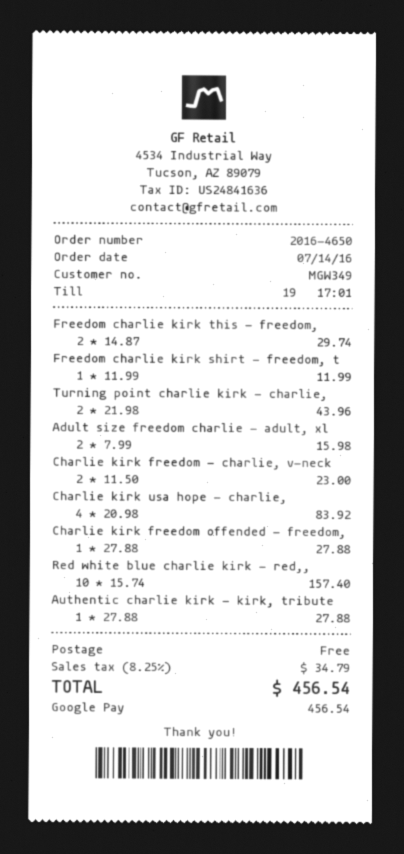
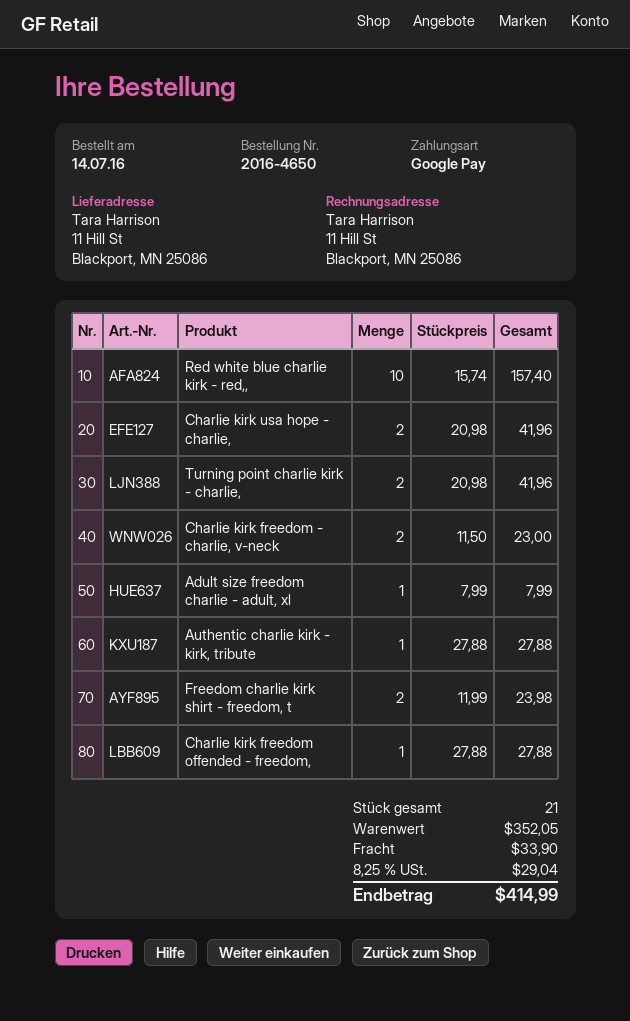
Freedom charlie kirk this - freedom,: 2 x 14.87 = 29.74 -> none
Freedom charlie kirk shirt - freedom, t: 1 x 11.99 = 11.99 -> 2 x 11.99 = 23.98
Turning point charlie kirk - charlie,: 2 x 21.98 = 43.96 -> 2 x 20.98 = 41.96
Adult size freedom charlie - adult, xl: 2 x 7.99 = 15.98 -> 1 x 7.99 = 7.99
Charlie kirk usa hope - charlie,: 4 x 20.98 = 83.92 -> 2 x 20.98 = 41.96
shipping: 0.00 -> 33.90
tax: 8.25% = 34.79 -> 8.25% = 29.04
total: 456.54 -> 414.99

